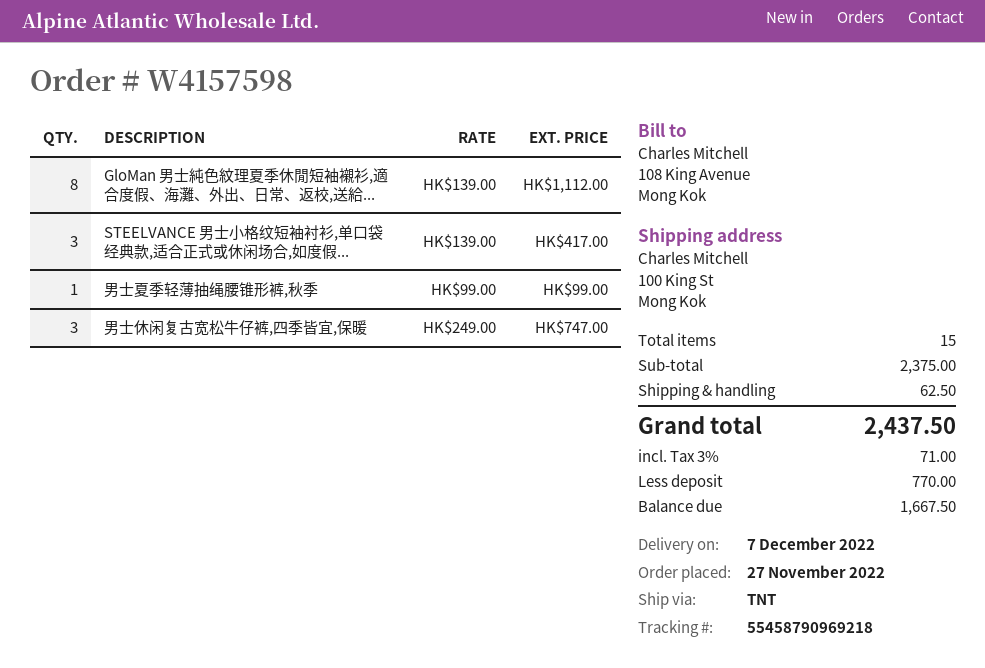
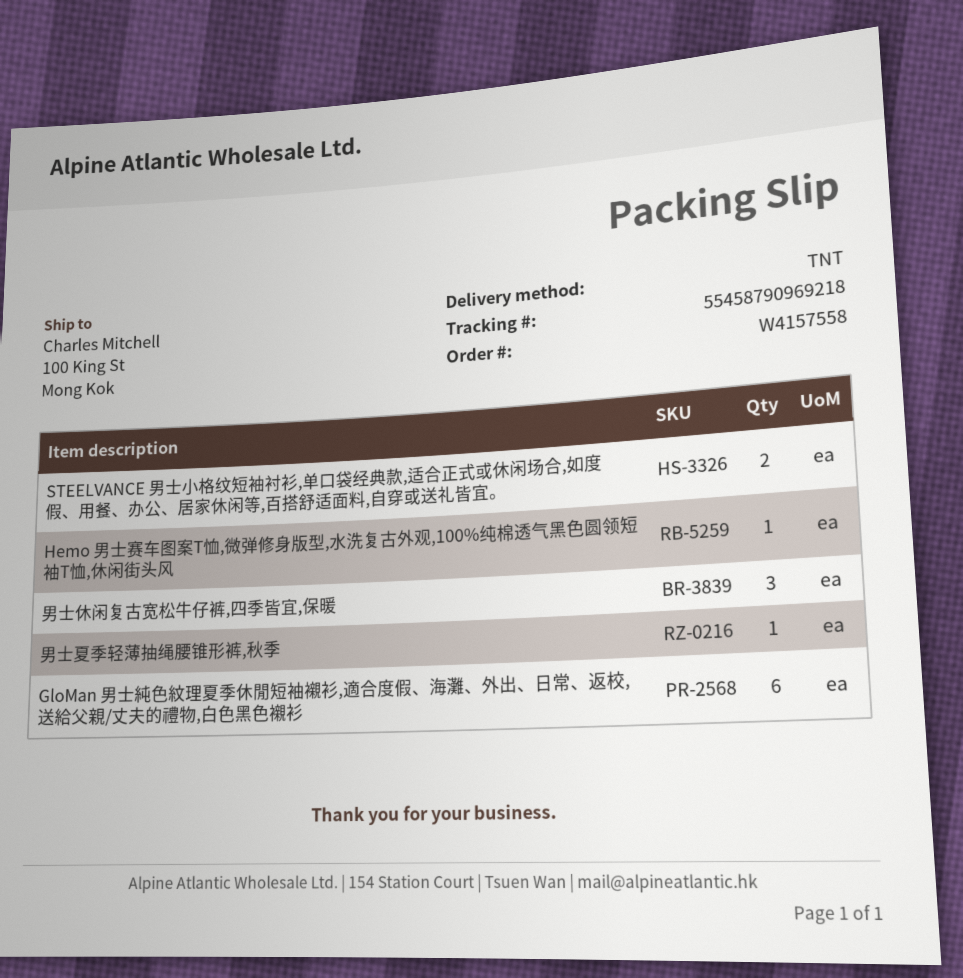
order number: W4157598 -> W4157558
GloMan 男士純色紋理夏季休閒短袖襯衫,適合度假、海灘、外出、日常、返校,送給...: 8 -> 6
STEELVANCE 男士小格纹短袖衬衫,单口袋经典款,适合正式或休闲场合,如度假...: 3 -> 2
Hemo 男士赛车图案T恤,微弹修身版型,水洗复古外观,100%纯棉透气黑色圆领短袖T恤,休闲街头风: none -> 1

